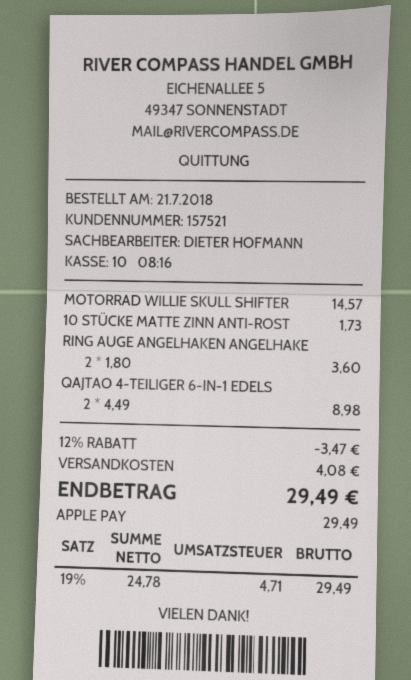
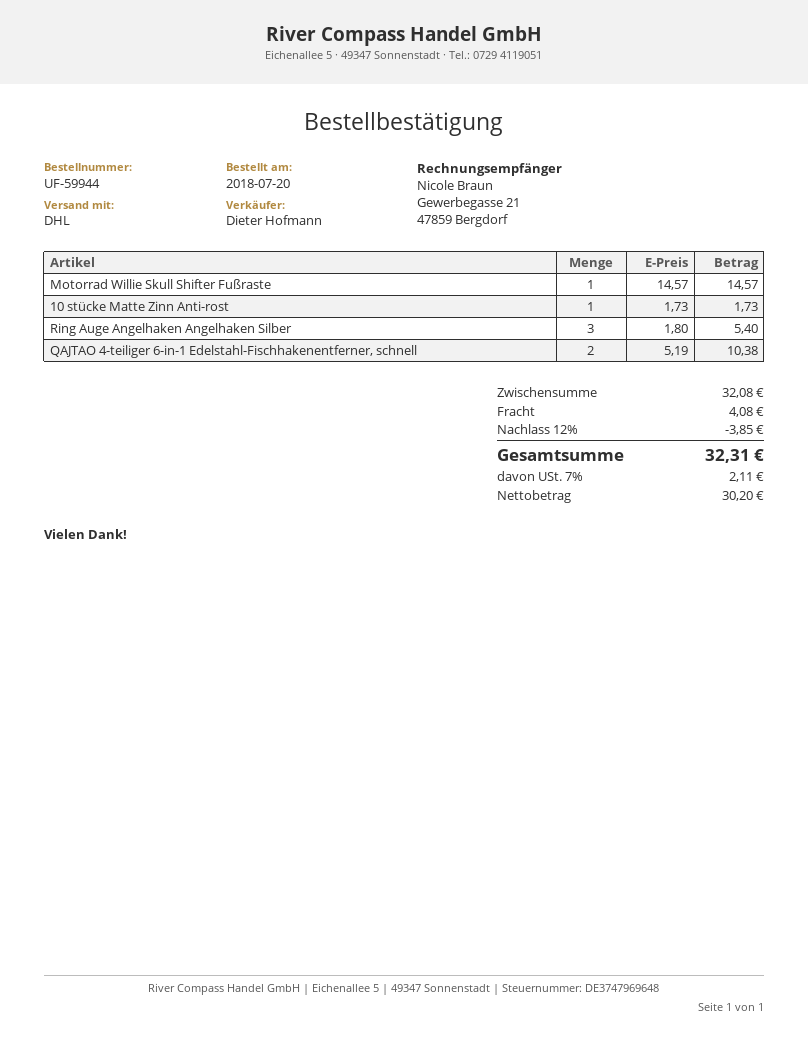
order date: 2018-07-21 -> 2018-07-20
RING AUGE ANGELHAKEN ANGELHAKE: 2 x 1.80 = 3.60 -> 3 x 1.80 = 5.40
QAJTAO 4-TEILIGER 6-IN-1 EDELS: 2 x 4.49 = 8.98 -> 2 x 5.19 = 10.38
discount: 12% = 3.47 -> 12% = 3.85
net: 24.78 -> 30.20
tax: 19% = 4.71 -> 7% = 2.11
total: 29.49 -> 32.31

